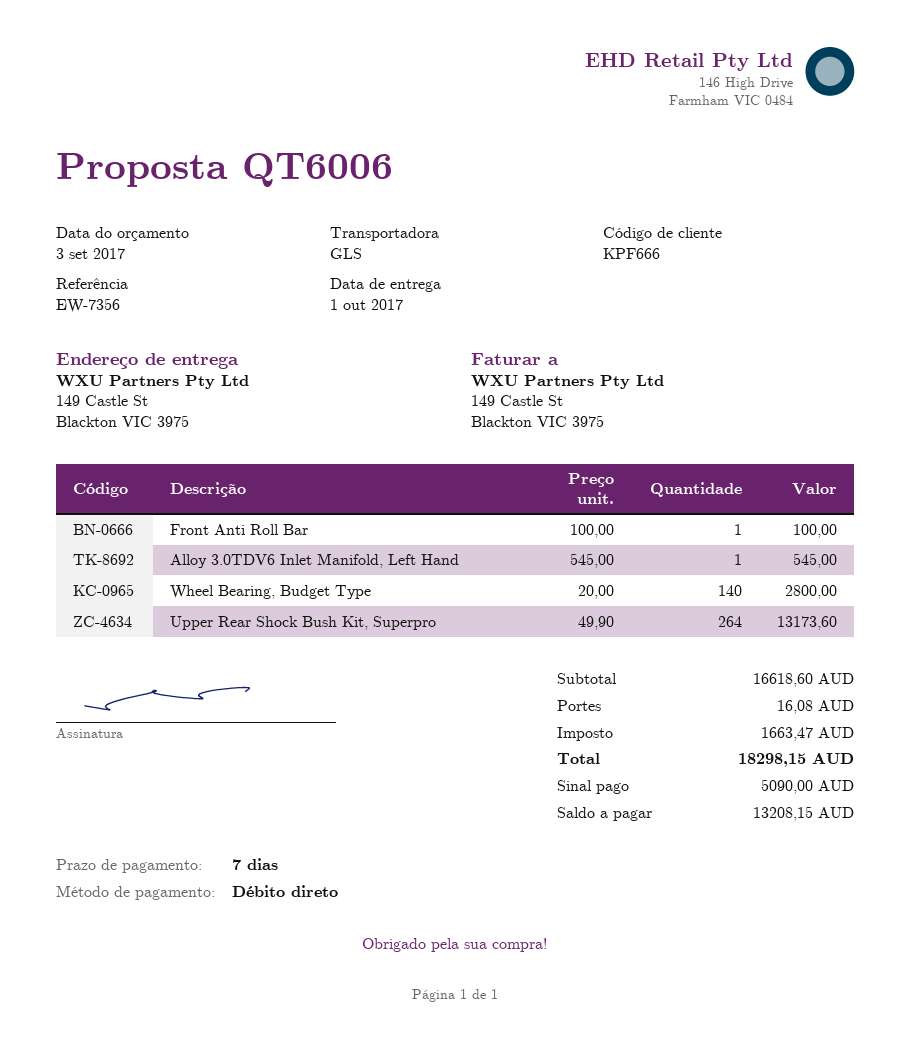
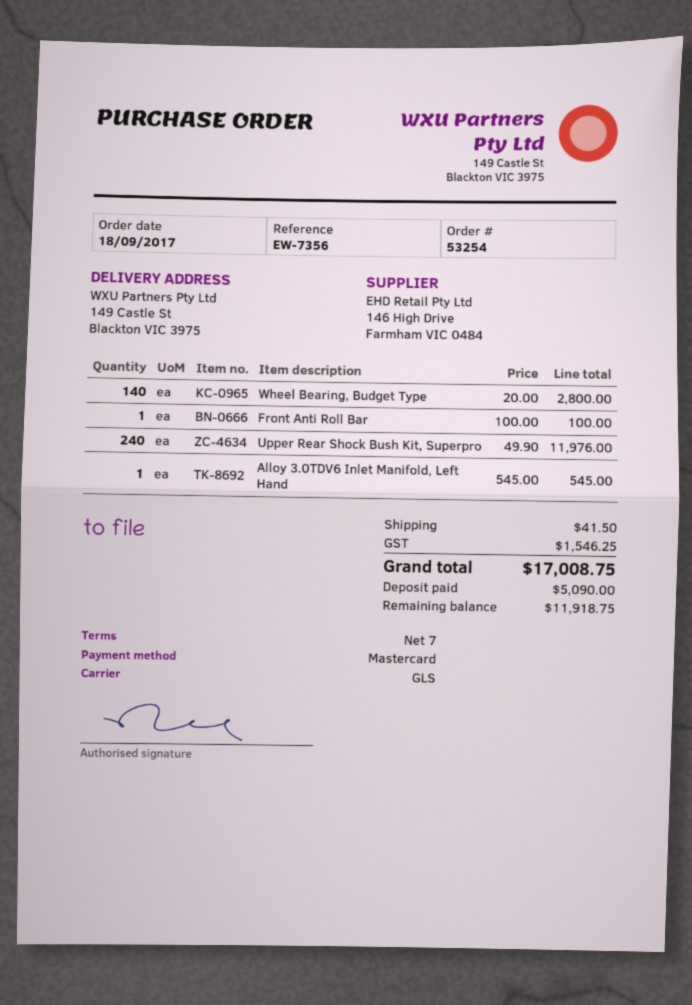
payment method: direct debit -> Mastercard
Upper Rear Shock Bush Kit, Superpro: 264 x 49.90 = 13173.60 -> 240 x 49.90 = 11976.00
shipping: 16.08 -> 41.50
tax: 1663.47 -> 1546.25
total: 18298.15 -> 17008.75
balance: 13208.15 -> 11918.75

